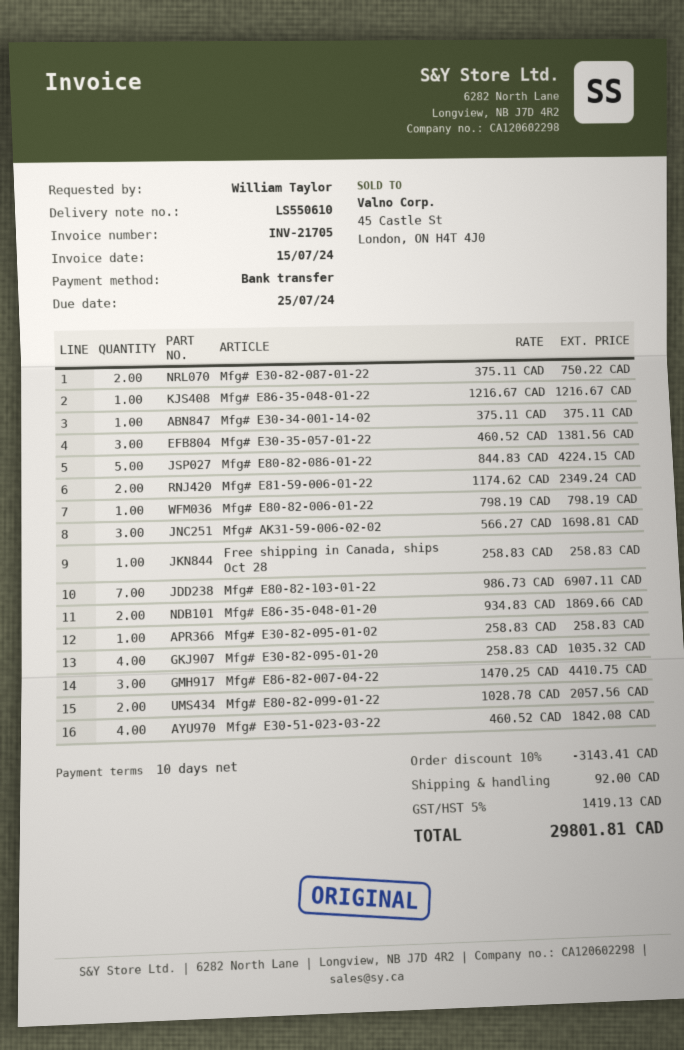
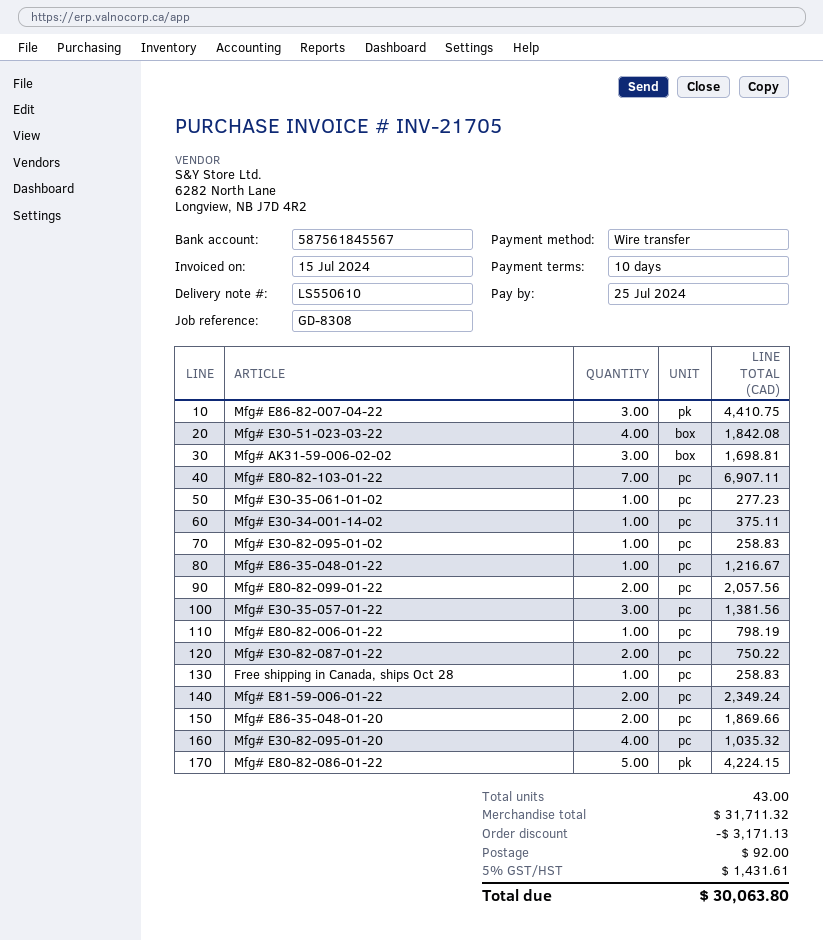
Mfg# E30-35-061-01-02: none -> 1 for 277.23
discount: 3143.41 -> 3171.13
tax: 5% = 1419.13 -> 5% = 1431.61
total: 29801.81 -> 30063.80

